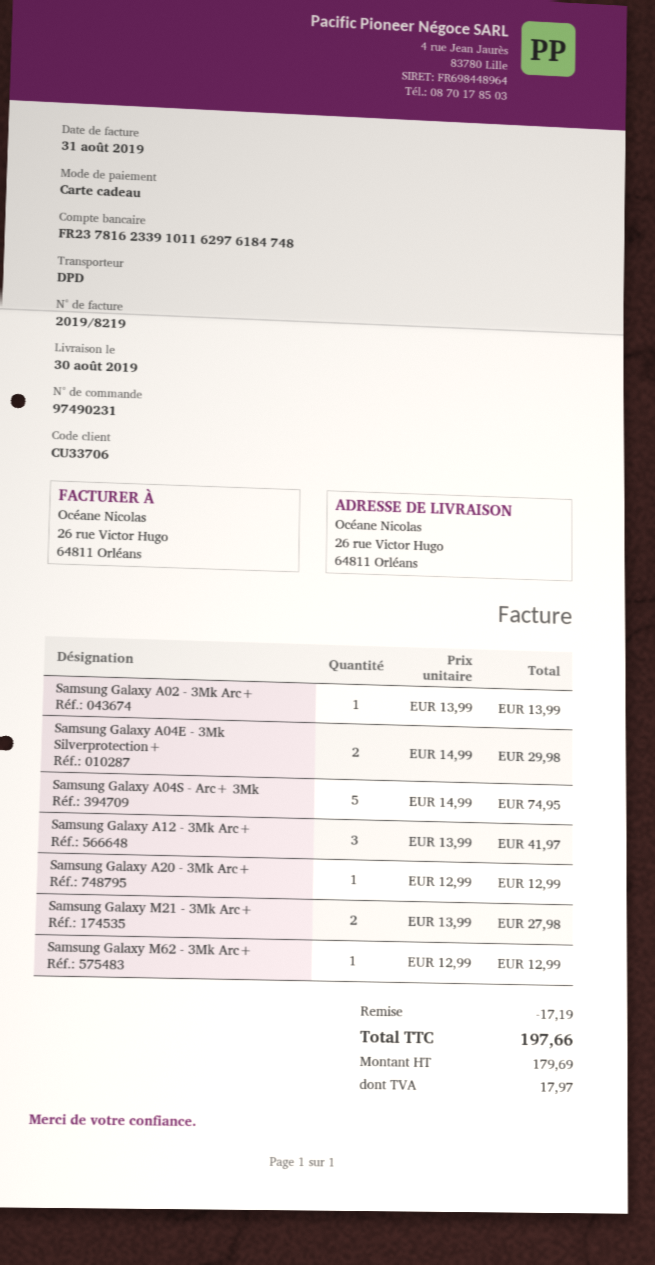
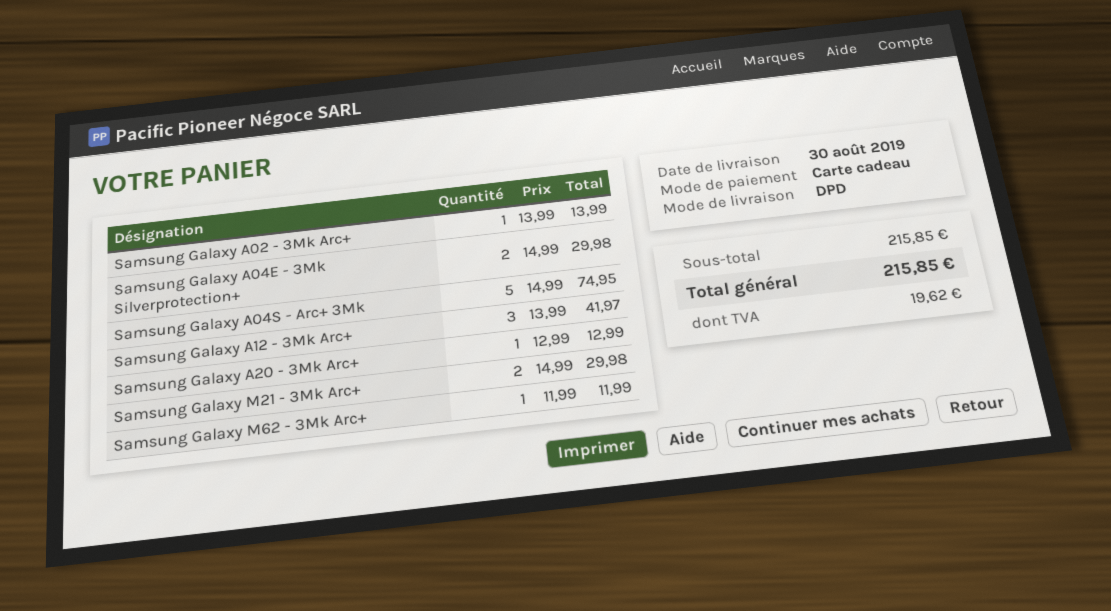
Samsung Galaxy M21 - 3Mk Arc+: 2 x 13.99 = 27.98 -> 2 x 14.99 = 29.98
Samsung Galaxy M62 - 3Mk Arc+: 1 x 12.99 = 12.99 -> 1 x 11.99 = 11.99
discount: 17.19 -> none
tax: 17.97 -> 19.62
total: 197.66 -> 215.85

